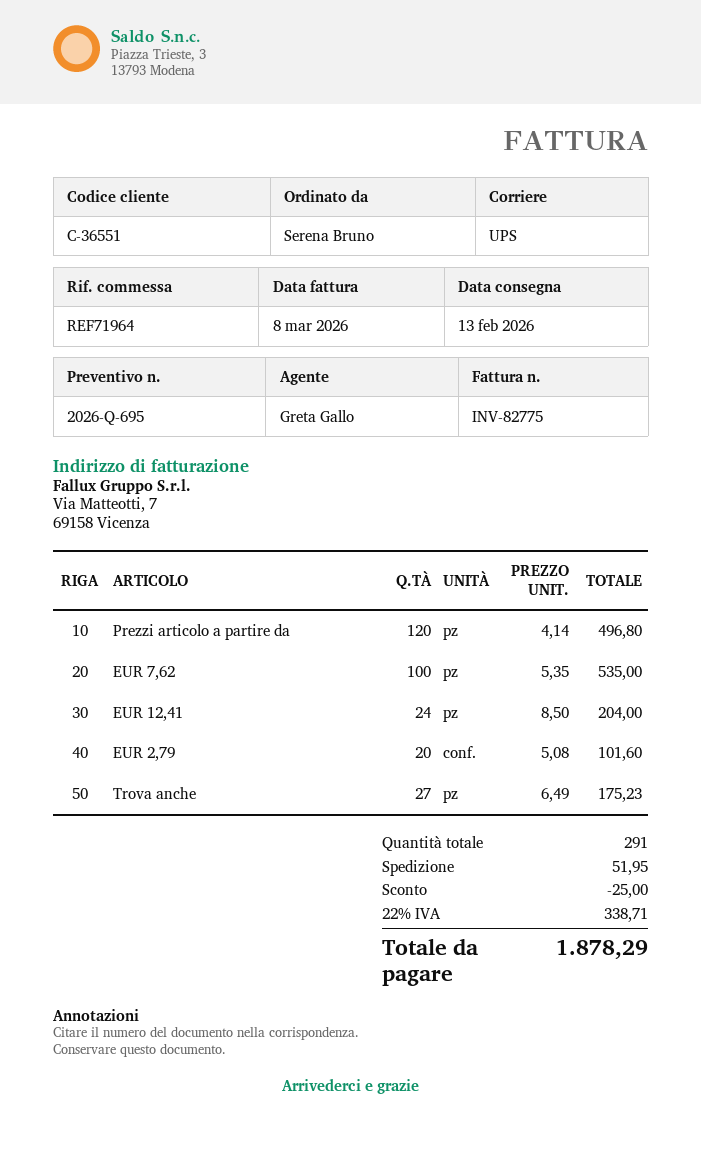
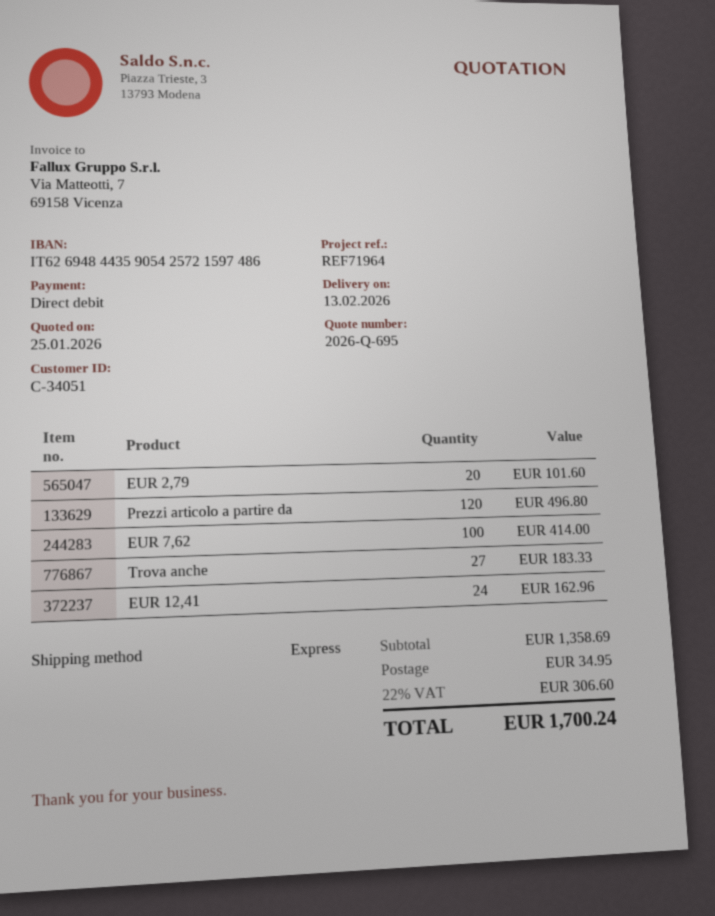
customer number: C-36551 -> C-34051
shipping method: UPS -> express
EUR 7,62: 100 for 535.00 -> 100 for 414.00
EUR 12,41: 24 for 204.00 -> 24 for 162.96
Trova anche: 27 for 175.23 -> 27 for 183.33
discount: 25.00 -> none
shipping: 51.95 -> 34.95
tax: 22% = 338.71 -> 22% = 306.60
total: 1878.29 -> 1700.24

